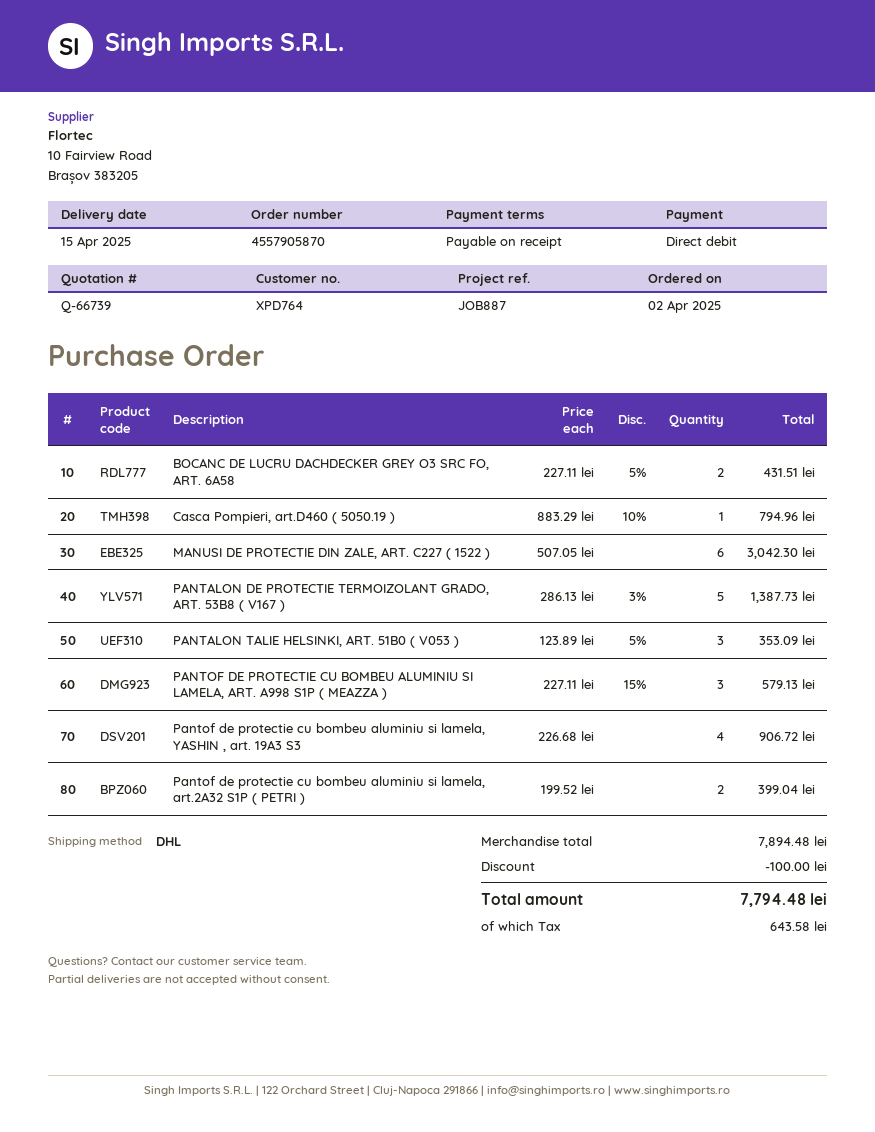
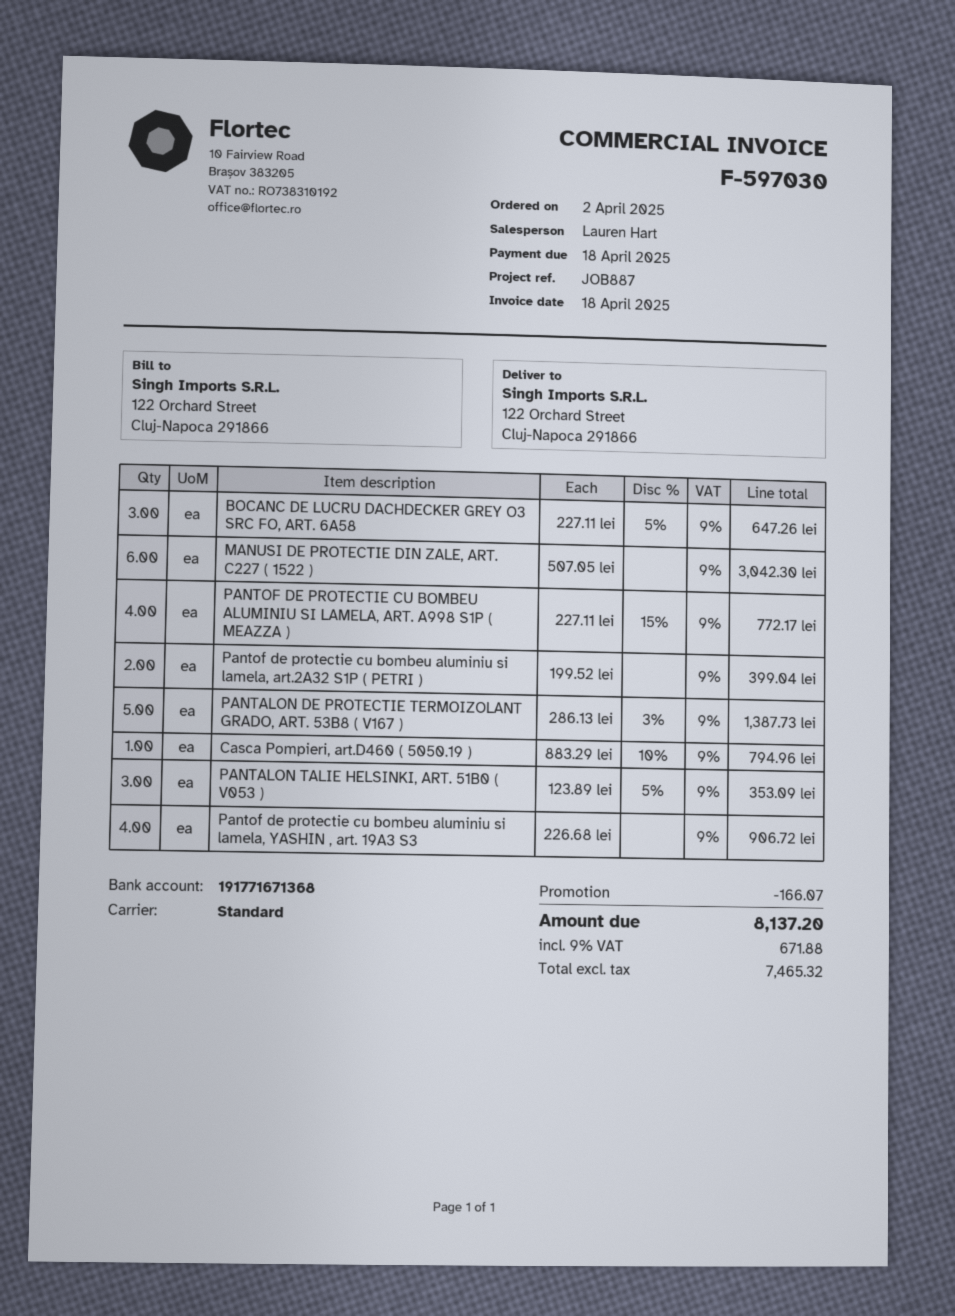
shipping method: DHL -> standard
BOCANC DE LUCRU DACHDECKER GREY O3 SRC FO, ART. 6A58: 2 x 227.11 - 5% = 431.51 -> 3 x 227.11 - 5% = 647.26
PANTOF DE PROTECTIE CU BOMBEU ALUMINIU SI LAMELA, ART. A998 S1P ( MEAZZA ): 3 x 227.11 - 15% = 579.13 -> 4 x 227.11 - 15% = 772.17
discount: 100.00 -> 166.07
tax: 643.58 -> 671.88
total: 7794.48 -> 8137.20

